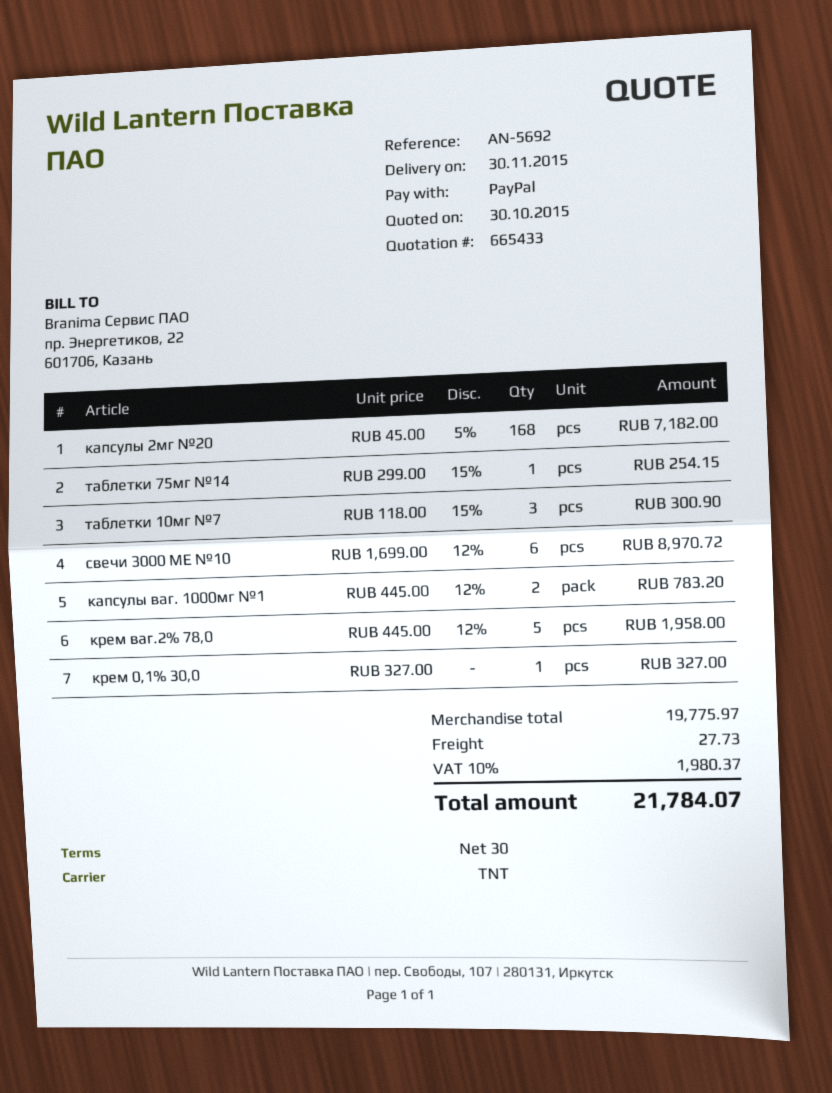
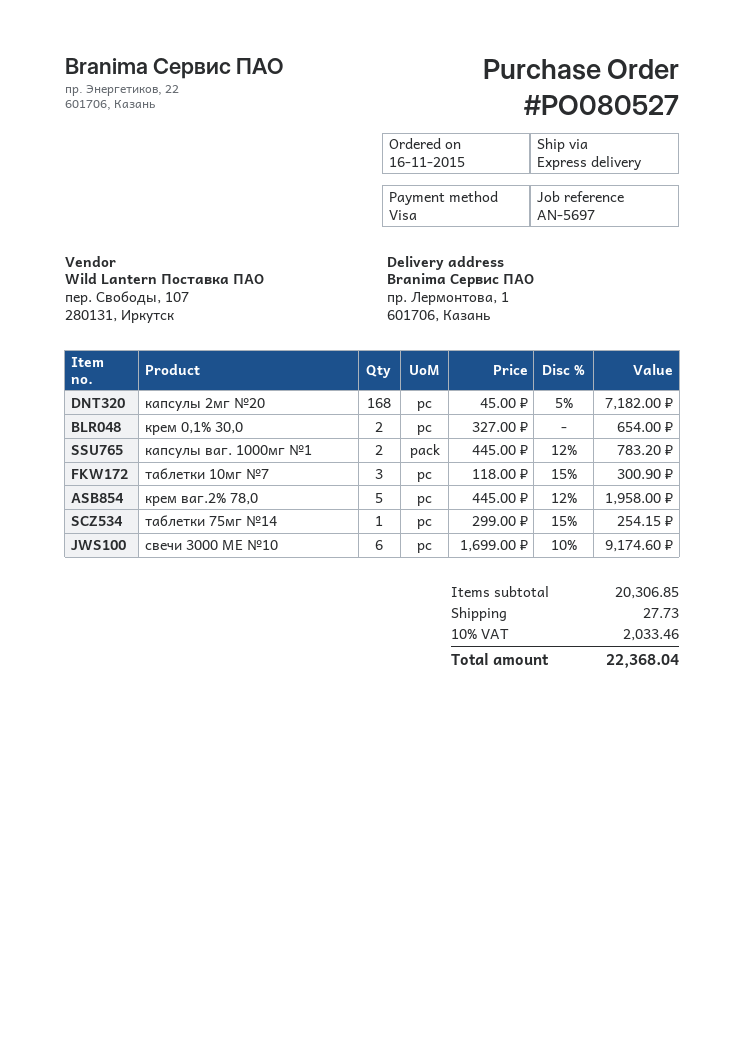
reference: AN-5692 -> AN-5697
payment method: PayPal -> Visa
shipping method: TNT -> express
свечи 3000 МЕ №10: 6 x 1699.00 - 12% = 8970.72 -> 6 x 1699.00 - 10% = 9174.60
крем 0,1% 30,0: 1 x 327.00 = 327.00 -> 2 x 327.00 = 654.00
subtotal: 19775.97 -> 20306.85
tax: 10% = 1980.37 -> 10% = 2033.46
total: 21784.07 -> 22368.04

